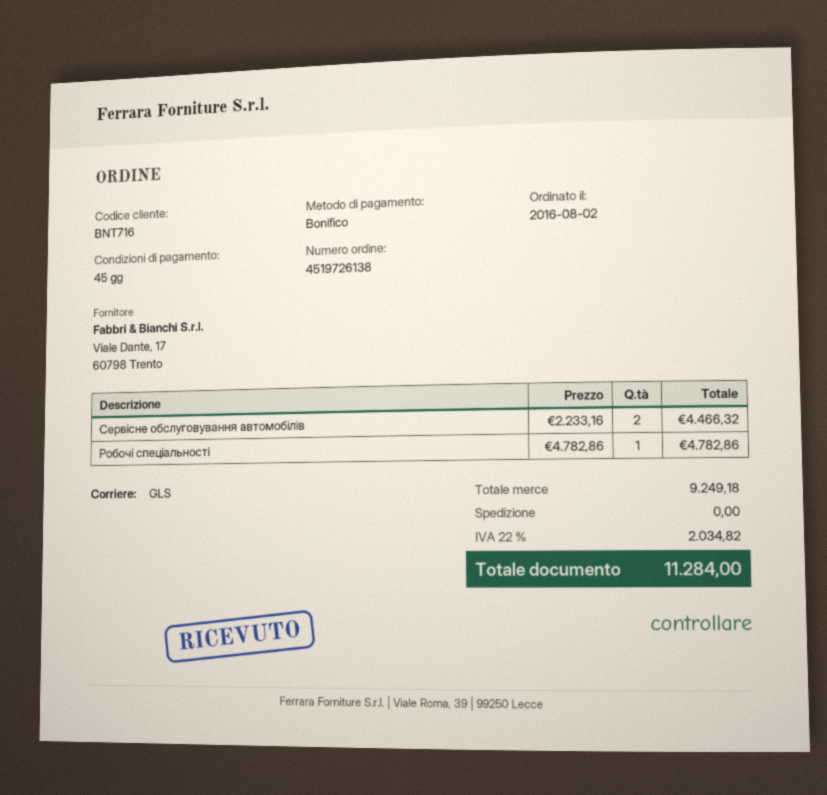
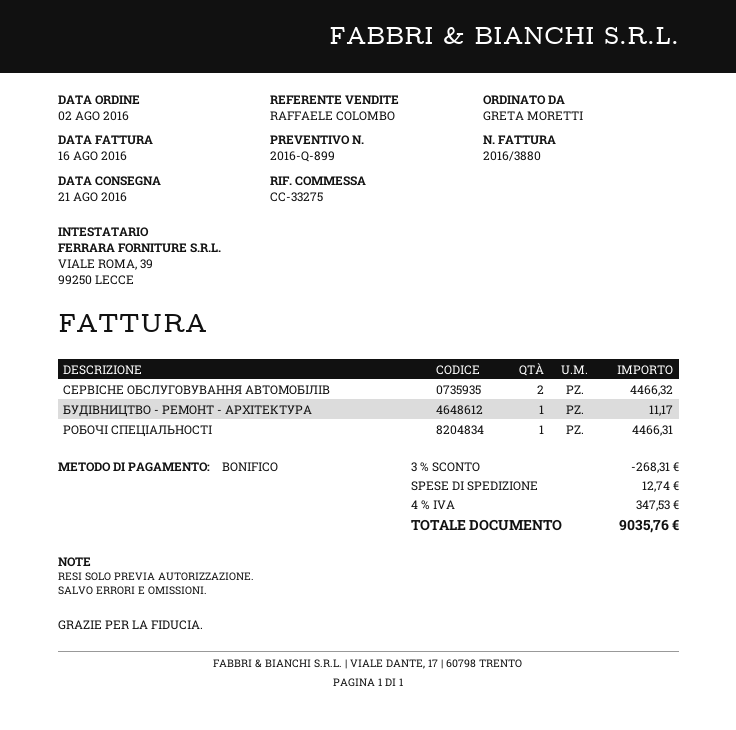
Робочі спеціальності: 1 for 4782.86 -> 1 for 4466.31
БУДІВНИЦТВО - РЕМОНТ - АРХІТЕКТУРА: none -> 1 for 11.17
discount: none -> 3% = 268.31
shipping: 0.00 -> 12.74
tax: 22% = 2034.82 -> 4% = 347.53
total: 11284.00 -> 9035.76

